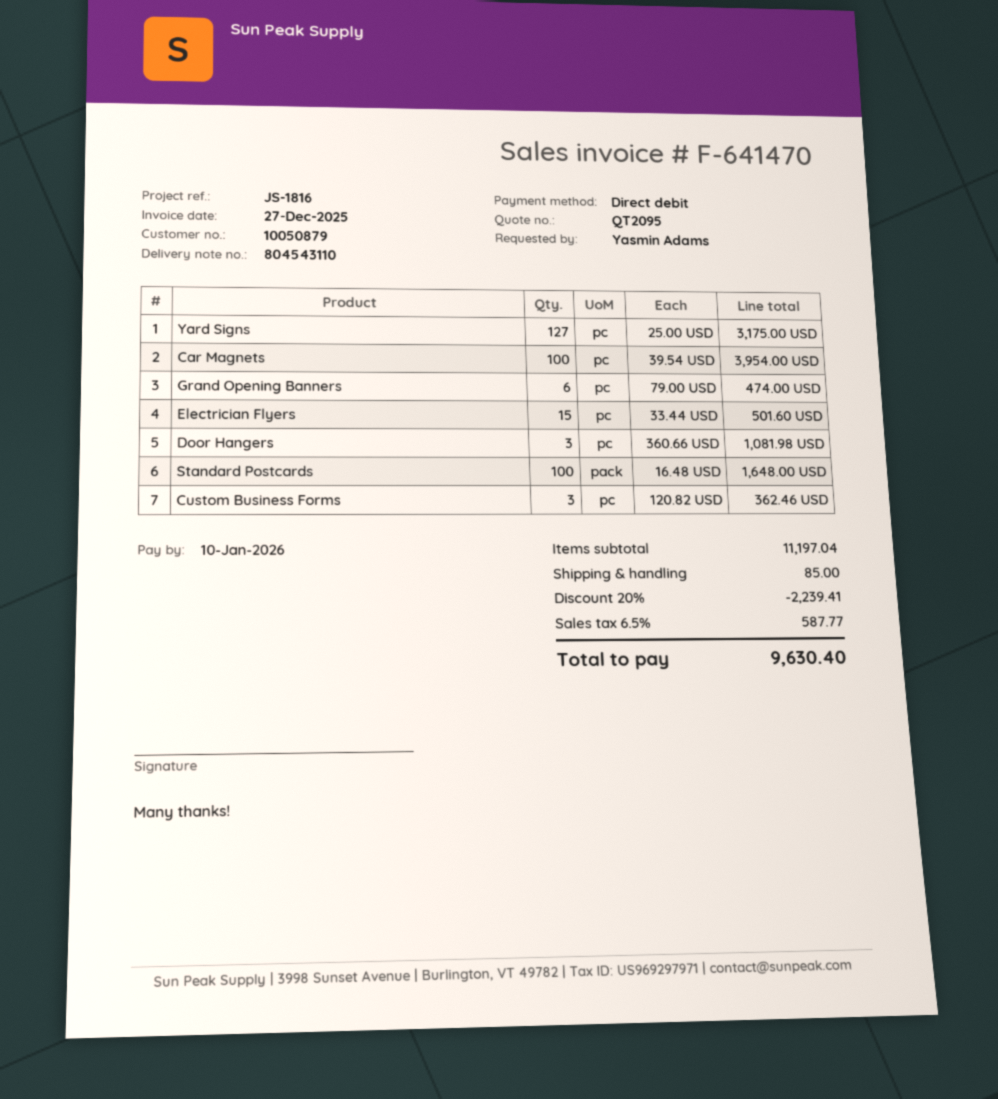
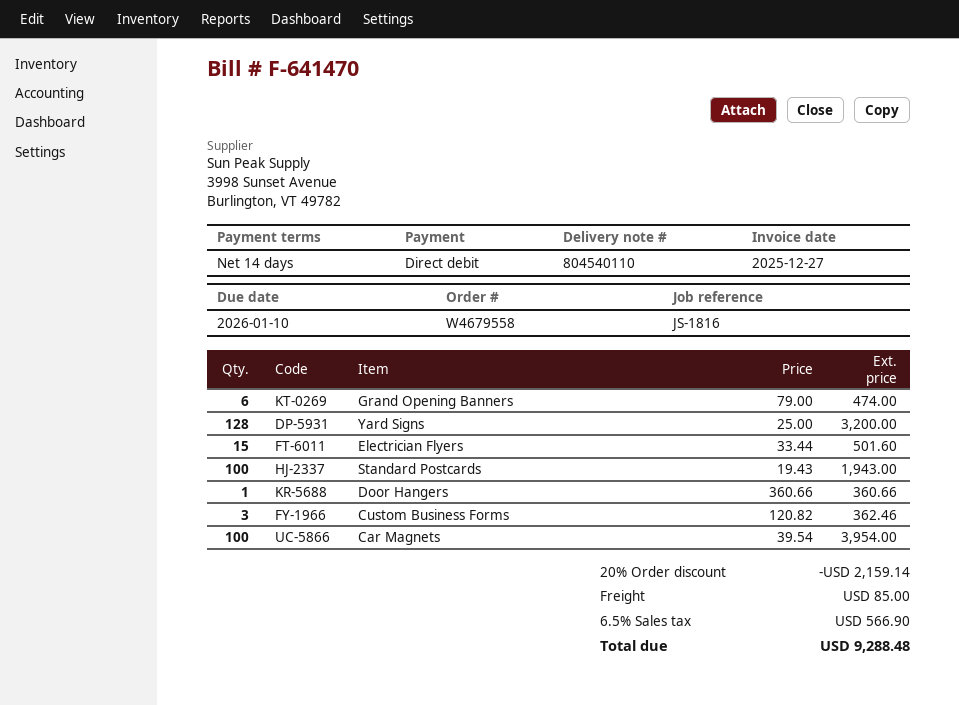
delivery note number: 804543110 -> 804540110
Yard Signs: 127 x 25.00 = 3175.00 -> 128 x 25.00 = 3200.00
Door Hangers: 3 x 360.66 = 1081.98 -> 1 x 360.66 = 360.66
Standard Postcards: 100 x 16.48 = 1648.00 -> 100 x 19.43 = 1943.00
discount: 20% = 2239.41 -> 20% = 2159.14
tax: 6.5% = 587.77 -> 6.5% = 566.90
total: 9630.40 -> 9288.48

